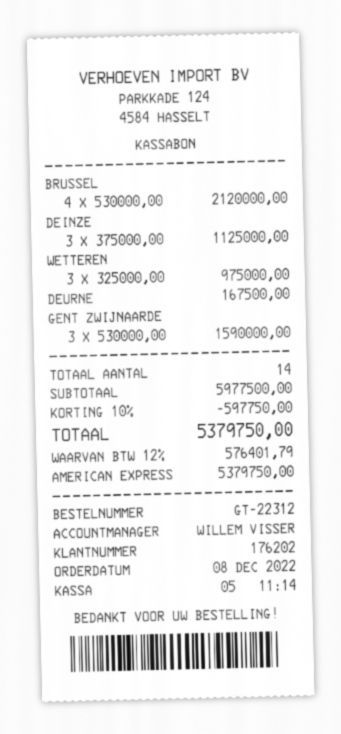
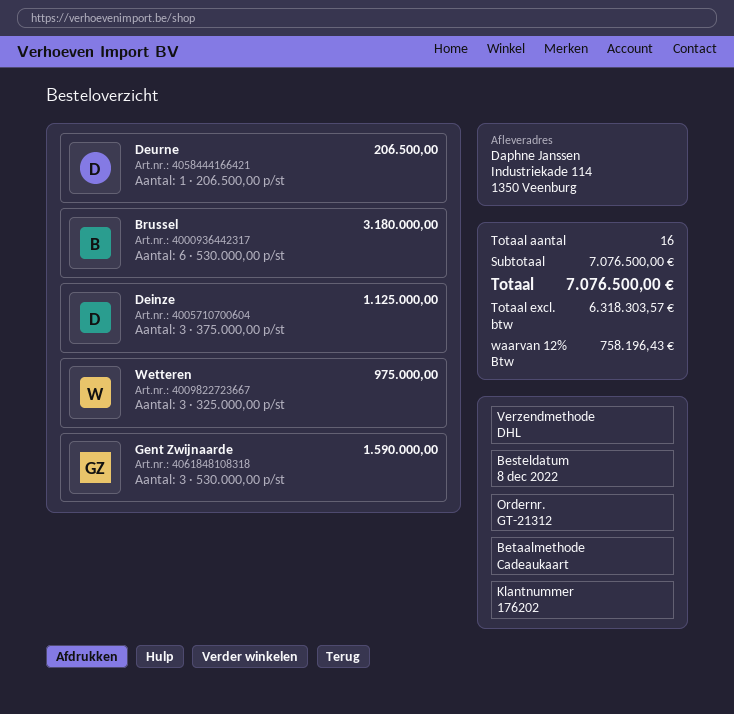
order number: GT-22312 -> GT-21312
payment method: American Express -> gift card
BRUSSEL: 4 x 530000.00 = 2120000.00 -> 6 x 530000.00 = 3180000.00
DEURNE: 1 x 167500.00 = 167500.00 -> 1 x 206500.00 = 206500.00
total quantity: 14 -> 16
subtotal: 5977500.00 -> 7076500.00
discount: 10% = 597750.00 -> none
tax: 12% = 576401.79 -> 12% = 758196.43
total: 5379750.00 -> 7076500.00

